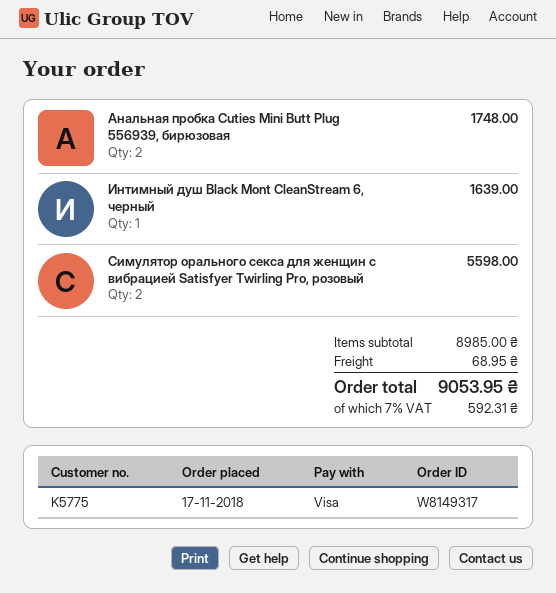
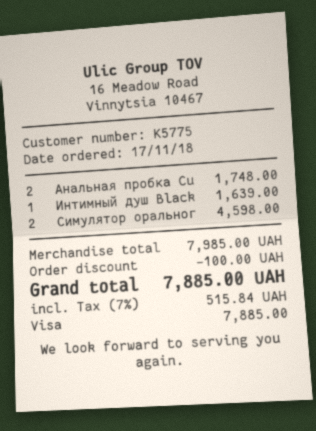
Симулятор орального секса для женщин с вибрацией Satisfyer Twirling Pro, розовый: 2 for 5598.00 -> 2 for 4598.00
subtotal: 8985.00 -> 7985.00
discount: none -> 100.00
shipping: 68.95 -> none
tax: 7% = 592.31 -> 7% = 515.84
total: 9053.95 -> 7885.00

